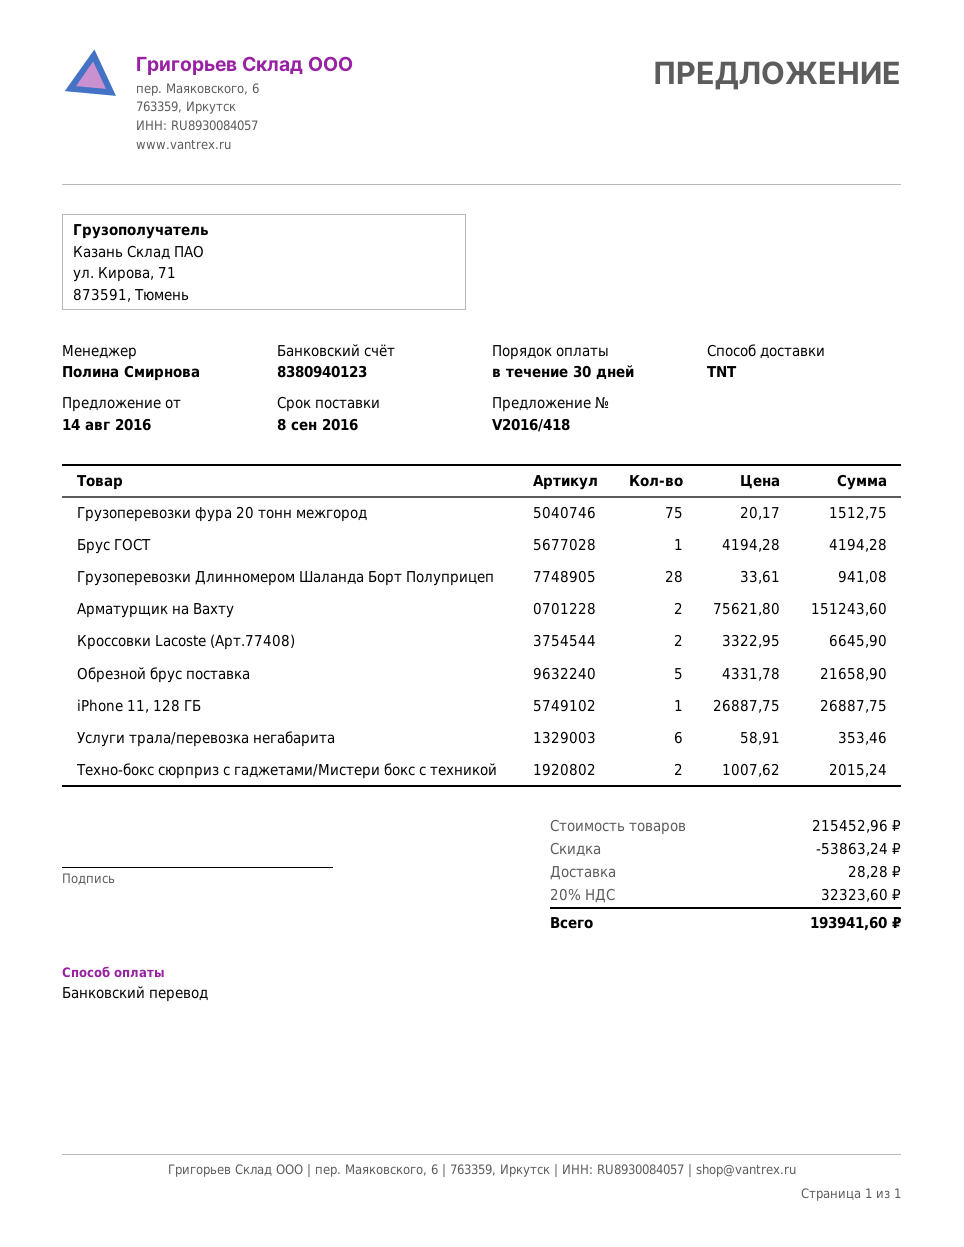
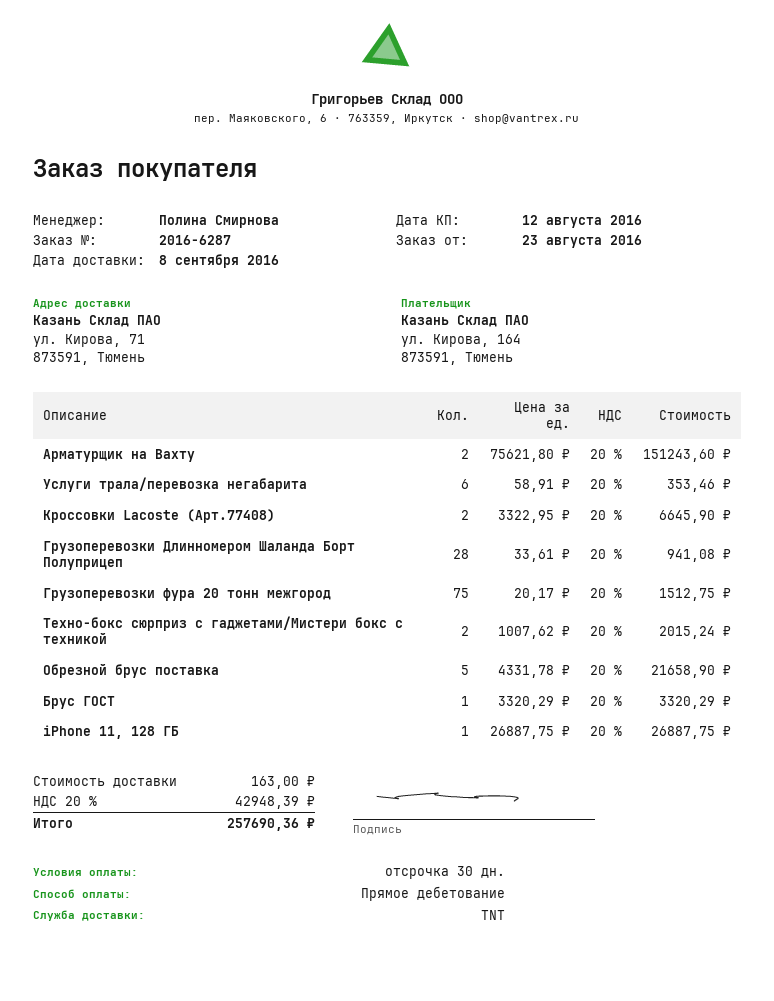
quote date: 2016-08-14 -> 2016-08-12
payment method: bank transfer -> direct debit
Брус ГОСТ: 1 x 4194.28 = 4194.28 -> 1 x 3320.29 = 3320.29
discount: 53863.24 -> none
shipping: 28.28 -> 163.00
tax: 20% = 32323.60 -> 20% = 42948.39
total: 193941.60 -> 257690.36

